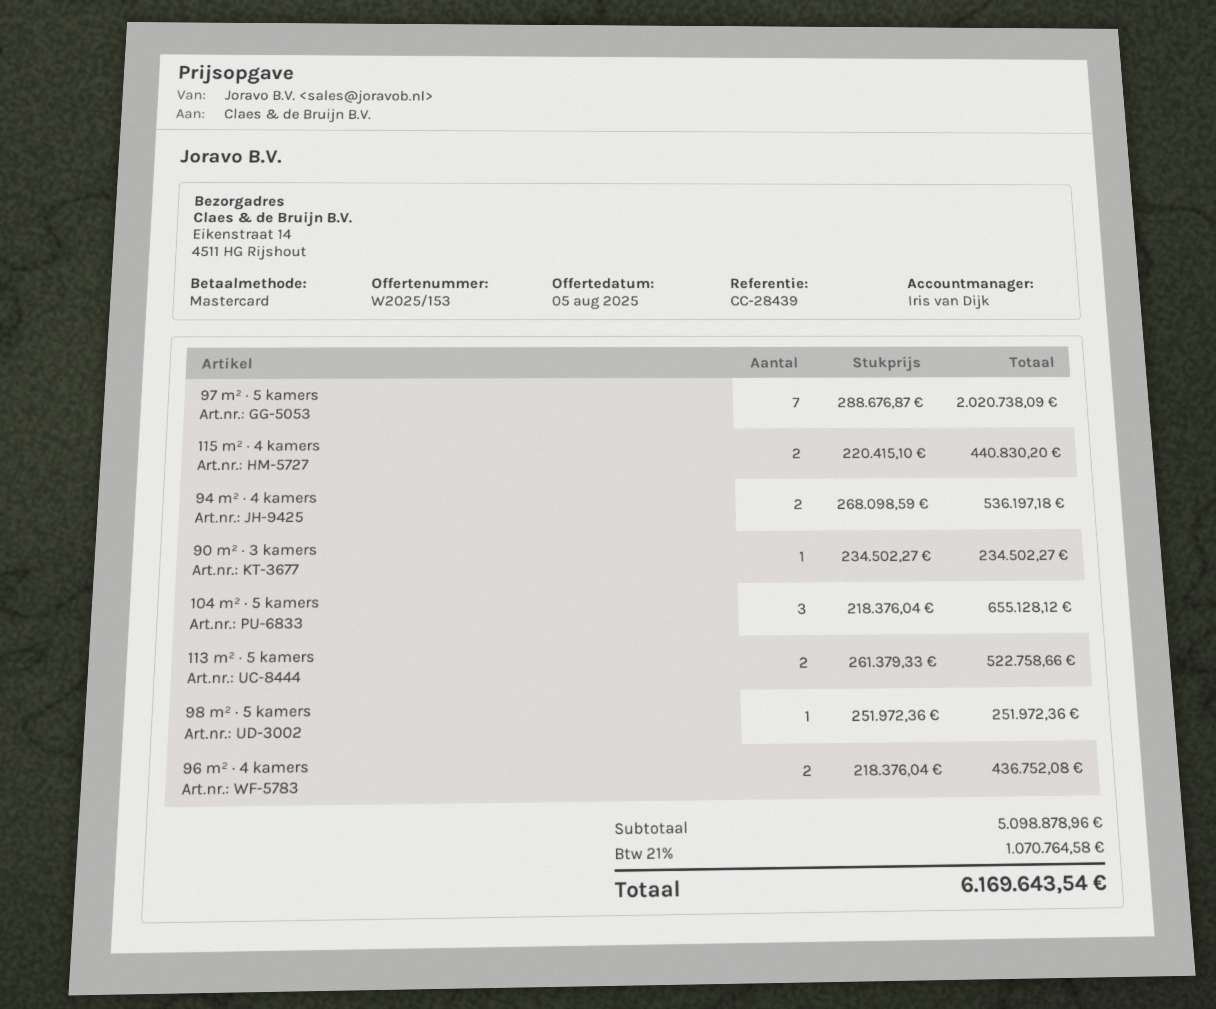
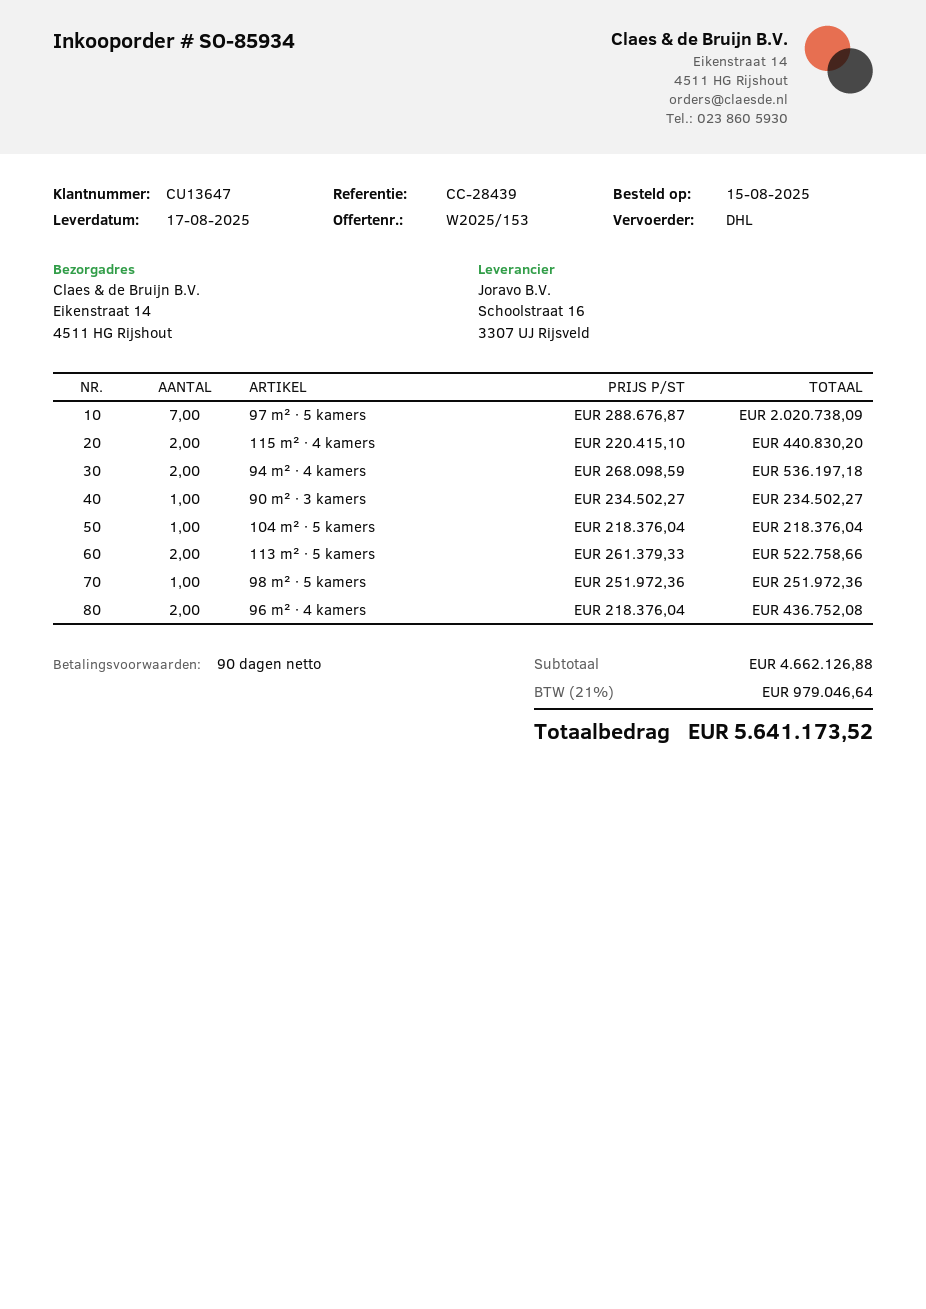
104 m² · 5 kamers: 3 x 218376.04 = 655128.12 -> 1 x 218376.04 = 218376.04
subtotal: 5098878.96 -> 4662126.88
tax: 21% = 1070764.58 -> 21% = 979046.64
total: 6169643.54 -> 5641173.52

